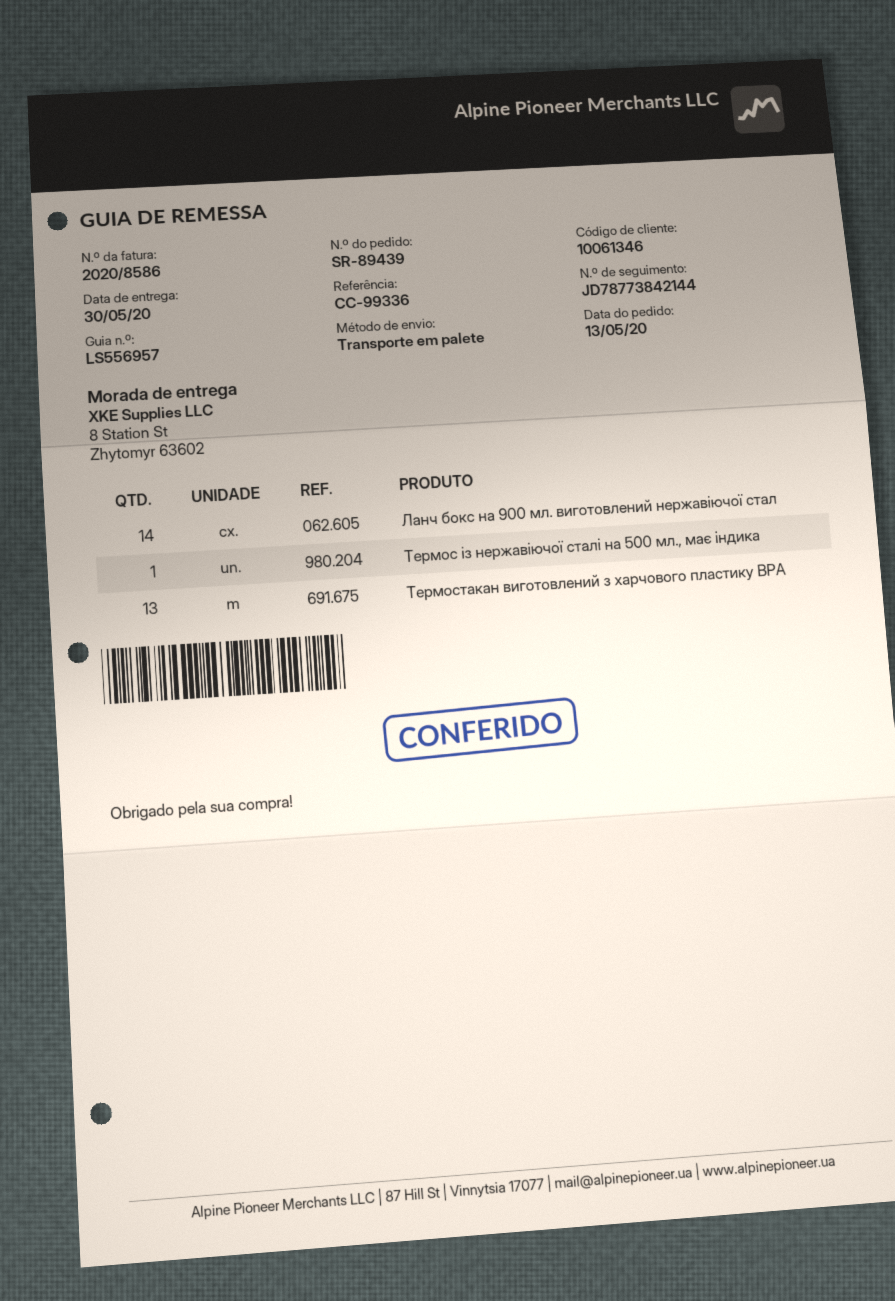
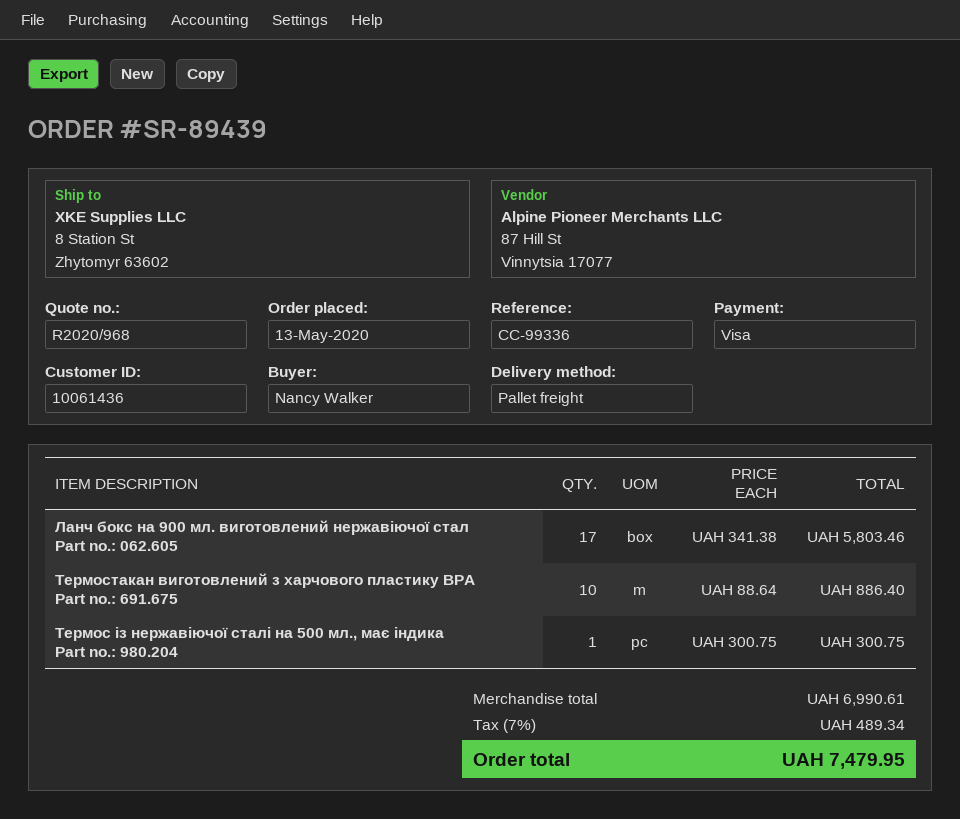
customer number: 10061346 -> 10061436
Ланч бокс на 900 мл. виготовлений нержавіючої стал: 14 -> 17
Термостакан виготовлений з харчового пластику BPA: 13 -> 10

